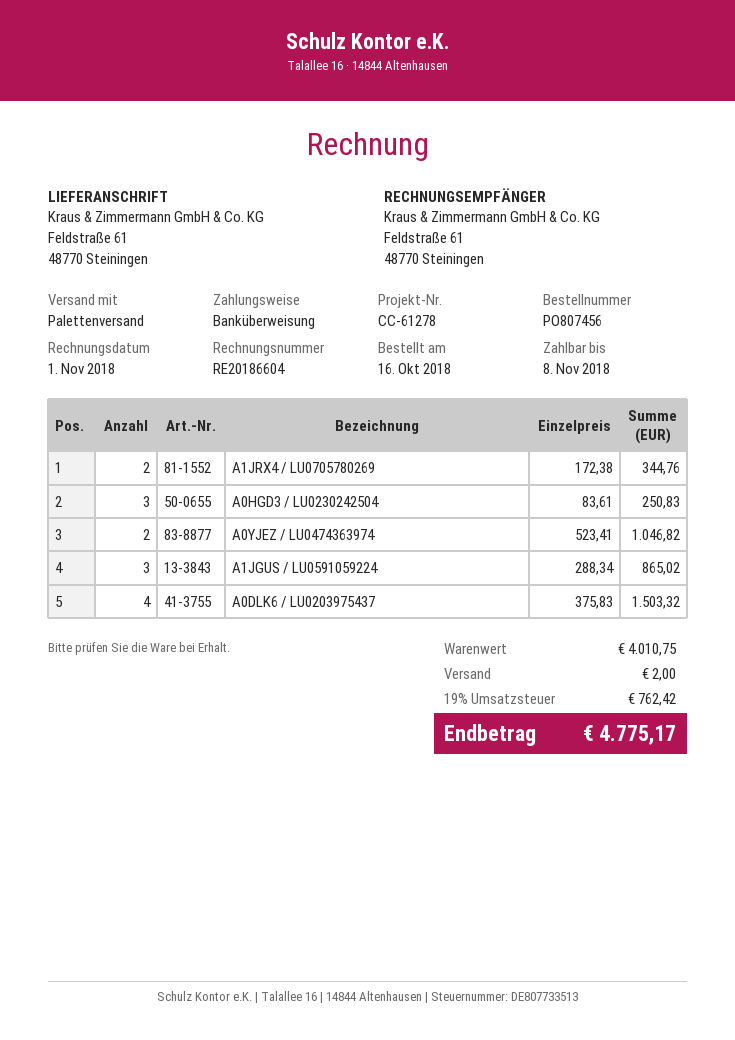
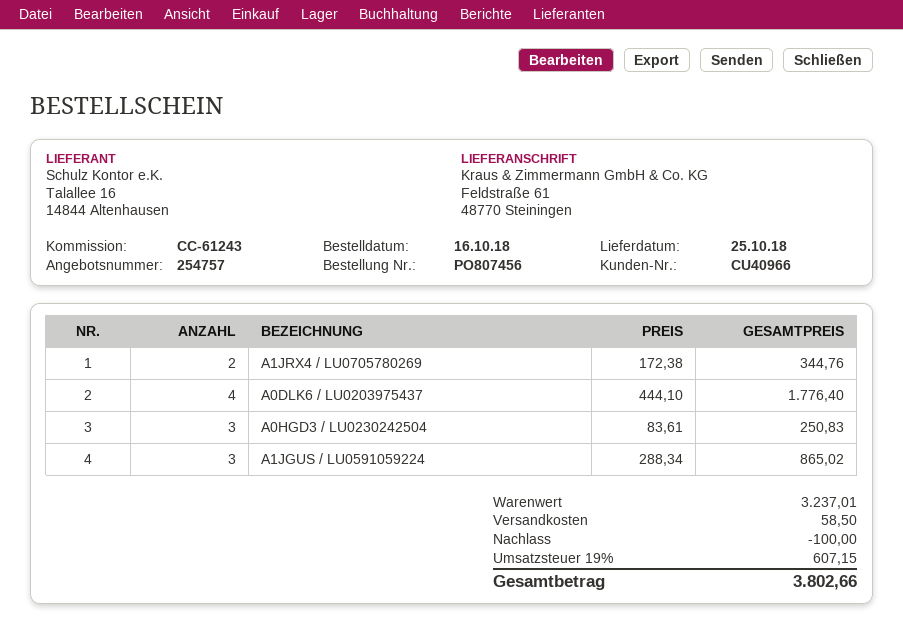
reference: CC-61278 -> CC-61243
A0YJEZ / LU0474363974: 2 x 523.41 = 1046.82 -> none
A0DLK6 / LU0203975437: 4 x 375.83 = 1503.32 -> 4 x 444.10 = 1776.40
subtotal: 4010.75 -> 3237.01
discount: none -> 100.00
shipping: 2.00 -> 58.50
tax: 19% = 762.42 -> 19% = 607.15
total: 4775.17 -> 3802.66

